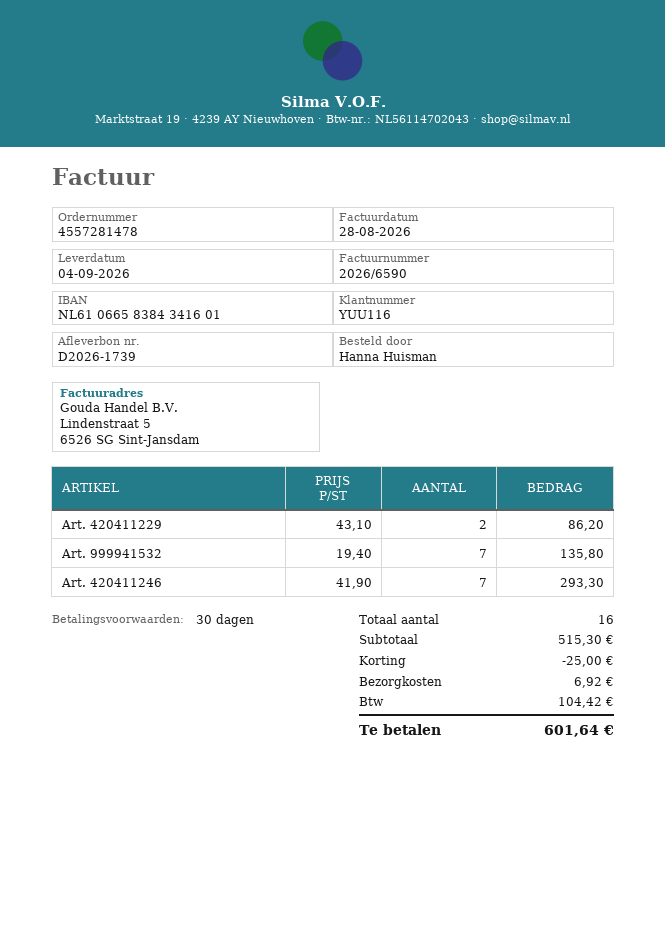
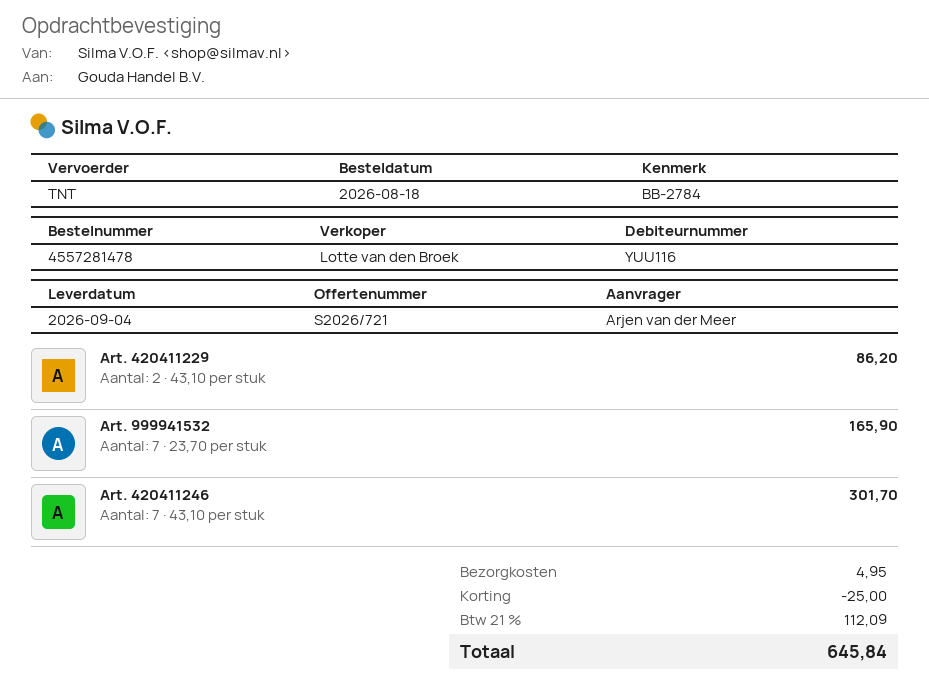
ordered by: Hanna Huisman -> Arjen van der Meer
Art. 999941532: 7 x 19.40 = 135.80 -> 7 x 23.70 = 165.90
Art. 420411246: 7 x 41.90 = 293.30 -> 7 x 43.10 = 301.70
shipping: 6.92 -> 4.95
tax: 104.42 -> 112.09
total: 601.64 -> 645.84

